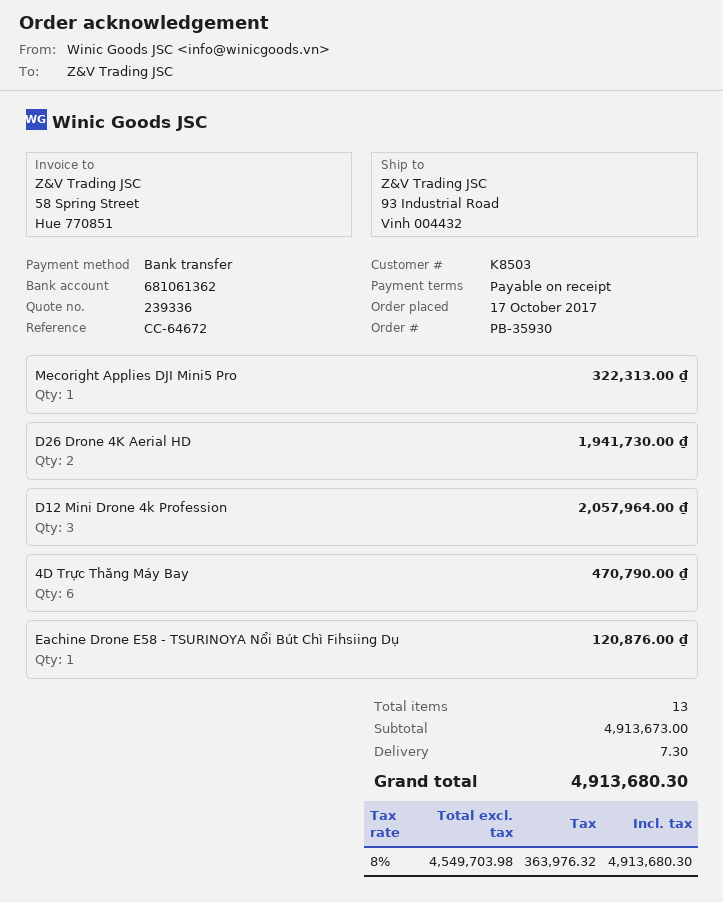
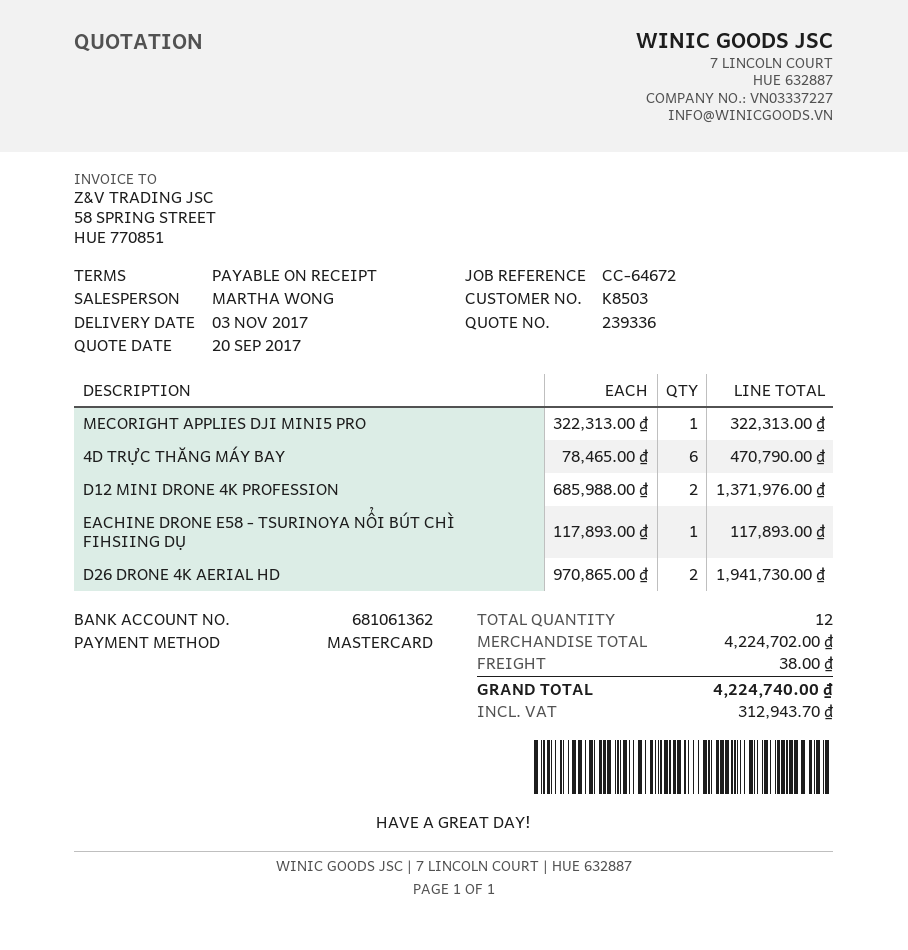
payment method: bank transfer -> Mastercard
D12 Mini Drone 4k Profession: 3 for 2057964.00 -> 2 for 1371976.00
Eachine Drone E58 - TSURINOYA Nổi Bút Chì Fihsiing Dụ: 1 for 120876.00 -> 1 for 117893.00
total quantity: 13 -> 12
subtotal: 4913673.00 -> 4224702.00
shipping: 7.30 -> 38.00
tax: 363976.32 -> 312943.70
total: 4913680.30 -> 4224740.00

